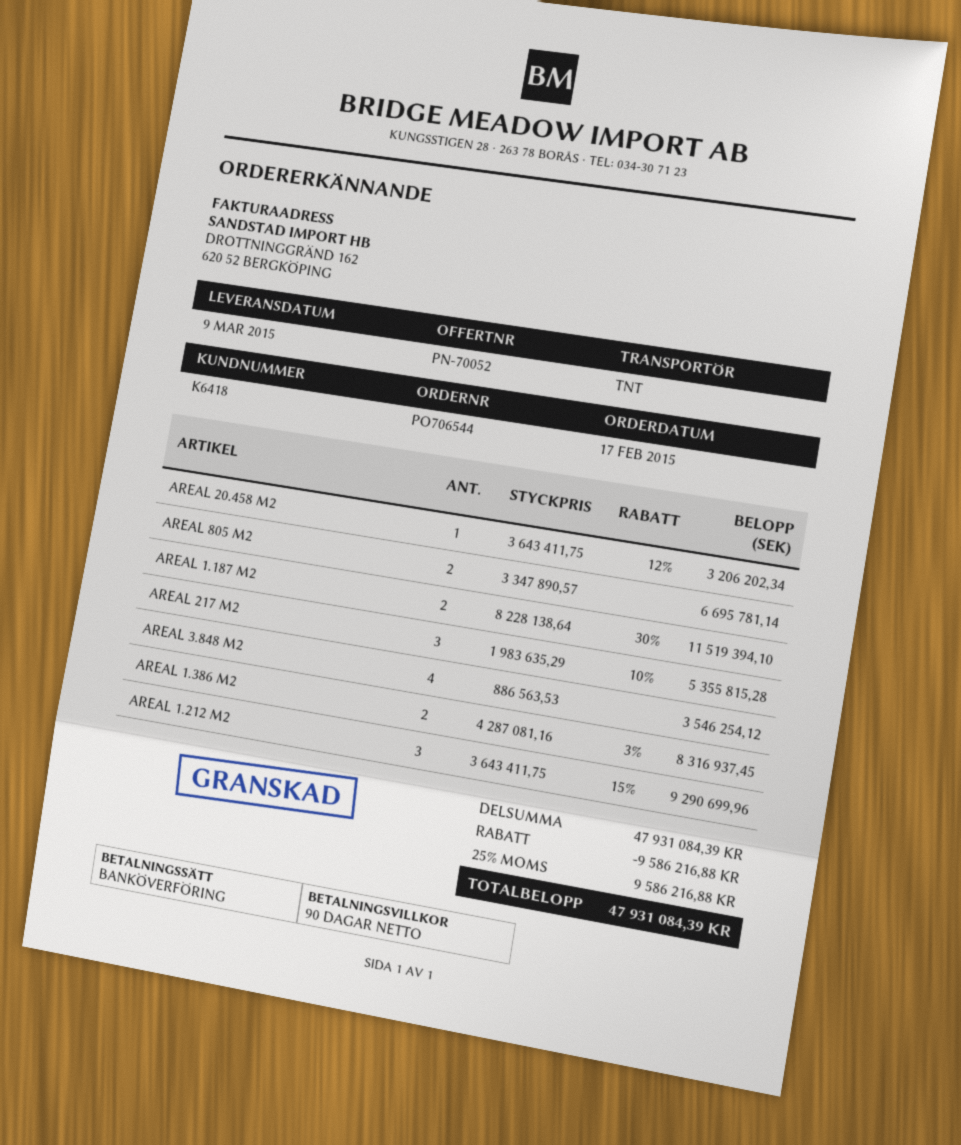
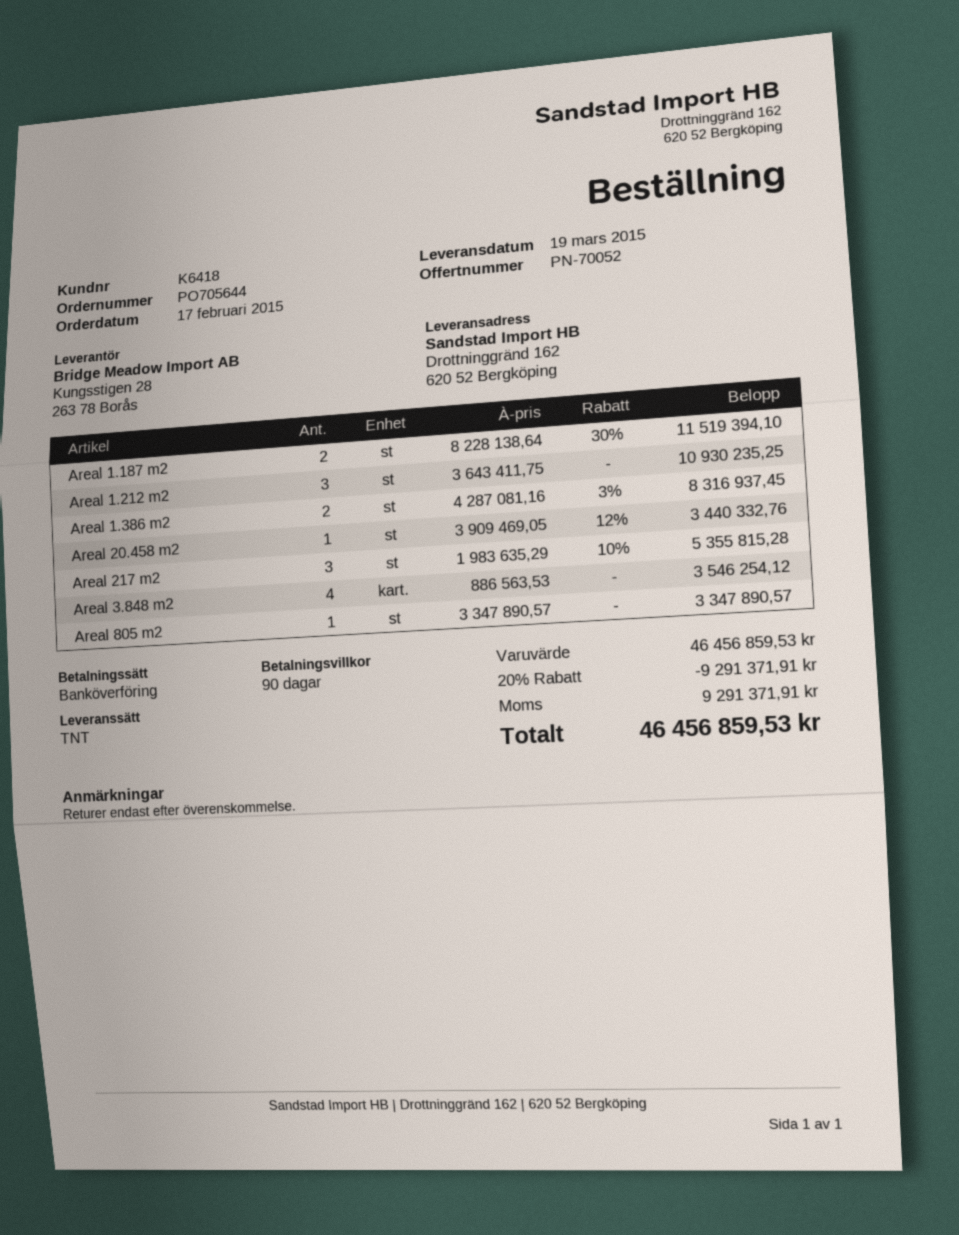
order number: PO706544 -> PO705644
delivery date: 2015-03-09 -> 2015-03-19
AREAL 20.458 M2: 1 x 3643411.75 - 12% = 3206202.34 -> 1 x 3909469.05 - 12% = 3440332.76
AREAL 805 M2: 2 x 3347890.57 = 6695781.14 -> 1 x 3347890.57 = 3347890.57
AREAL 1.212 M2: 3 x 3643411.75 - 15% = 9290699.96 -> 3 x 3643411.75 = 10930235.25
subtotal: 47931084.39 -> 46456859.53
discount: 9586216.88 -> 9291371.91
tax: 9586216.88 -> 9291371.91
total: 47931084.39 -> 46456859.53

